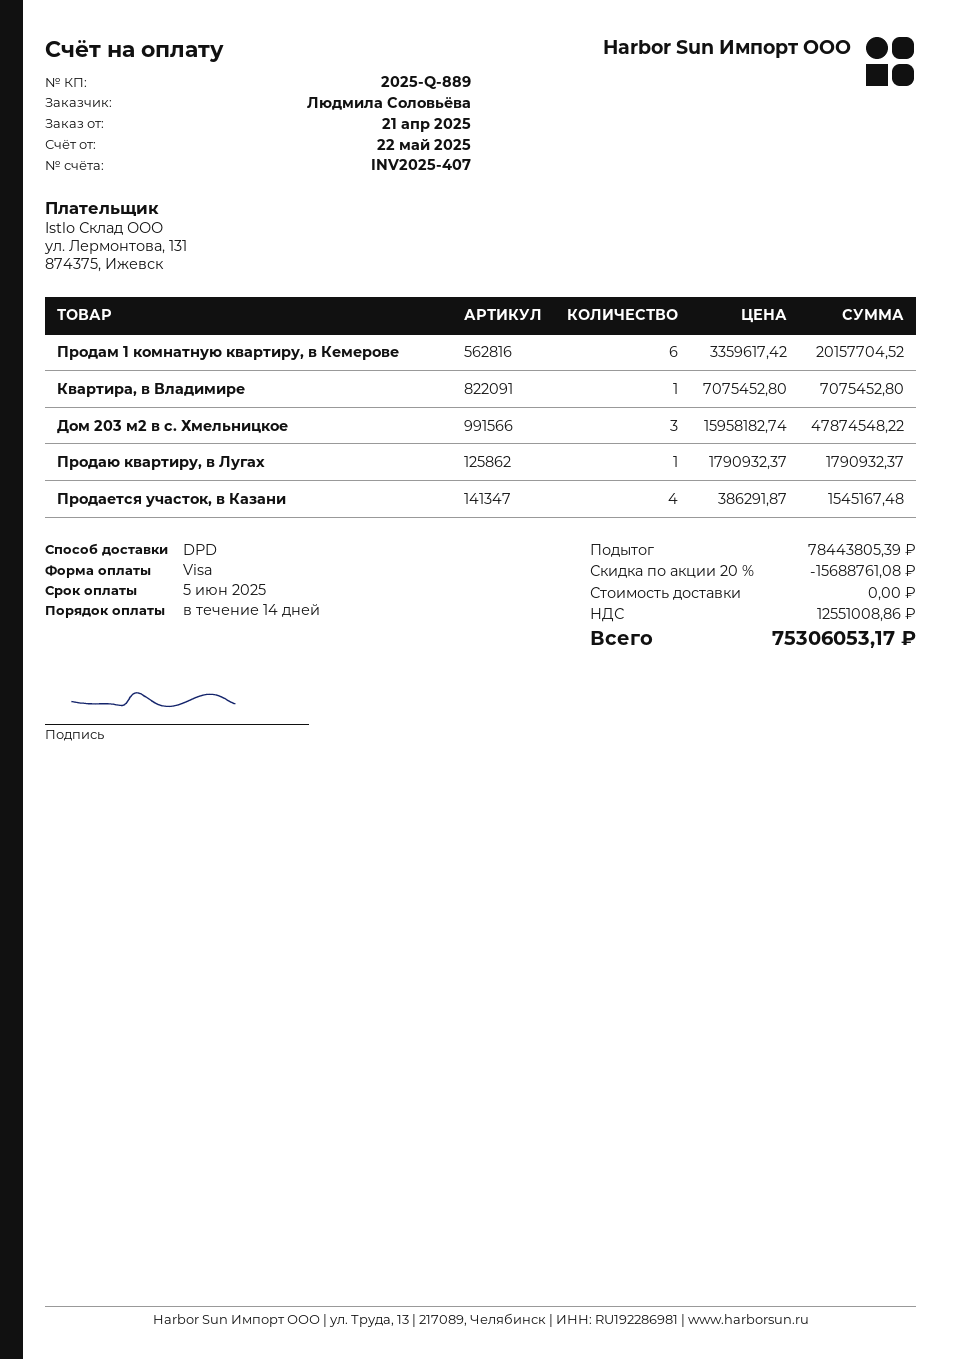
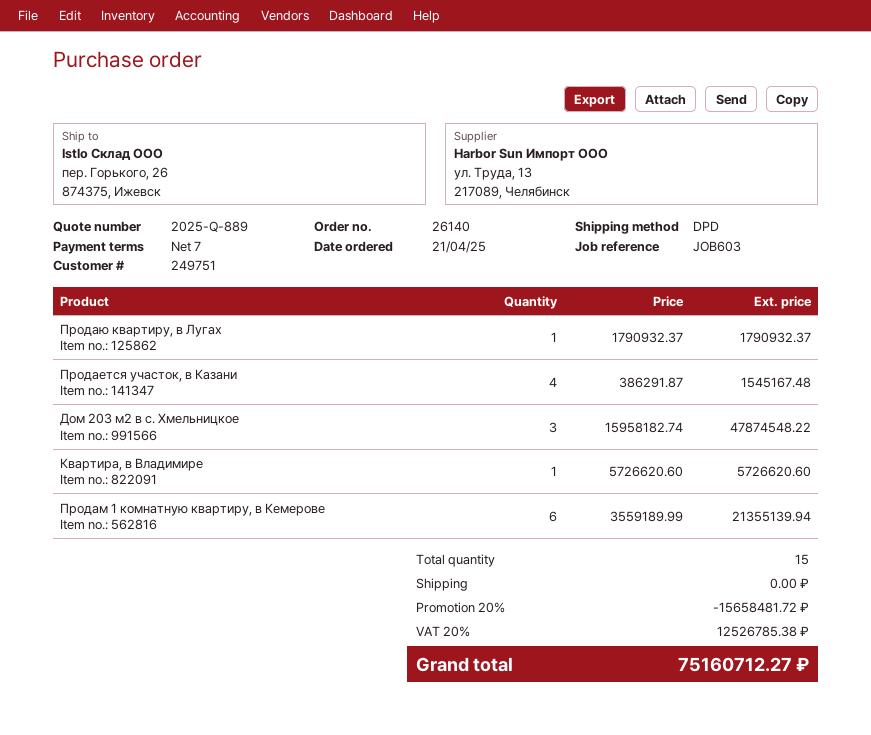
payment terms: 14 days -> 7 days
Продам 1 комнатную квартиру, в Кемерове: 6 x 3359617.42 = 20157704.52 -> 6 x 3559189.99 = 21355139.94
Квартира, в Владимире: 1 x 7075452.80 = 7075452.80 -> 1 x 5726620.60 = 5726620.60
discount: 20% = 15688761.08 -> 20% = 15658481.72
tax: 12551008.86 -> 12526785.38
total: 75306053.17 -> 75160712.27

